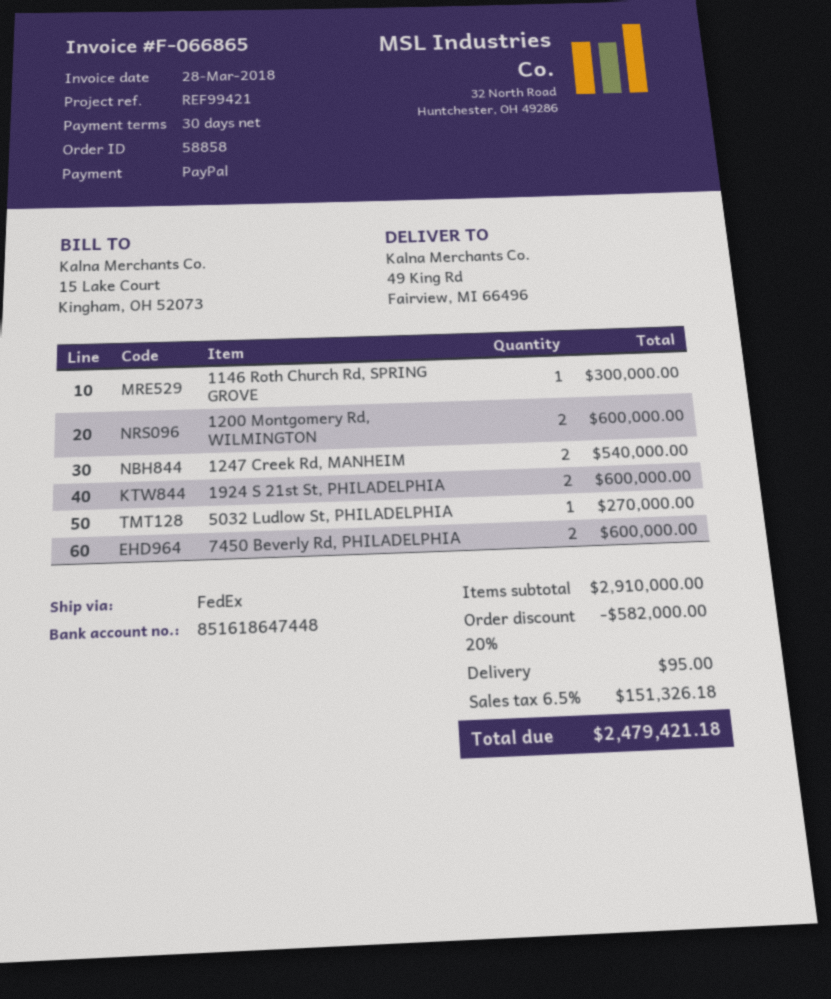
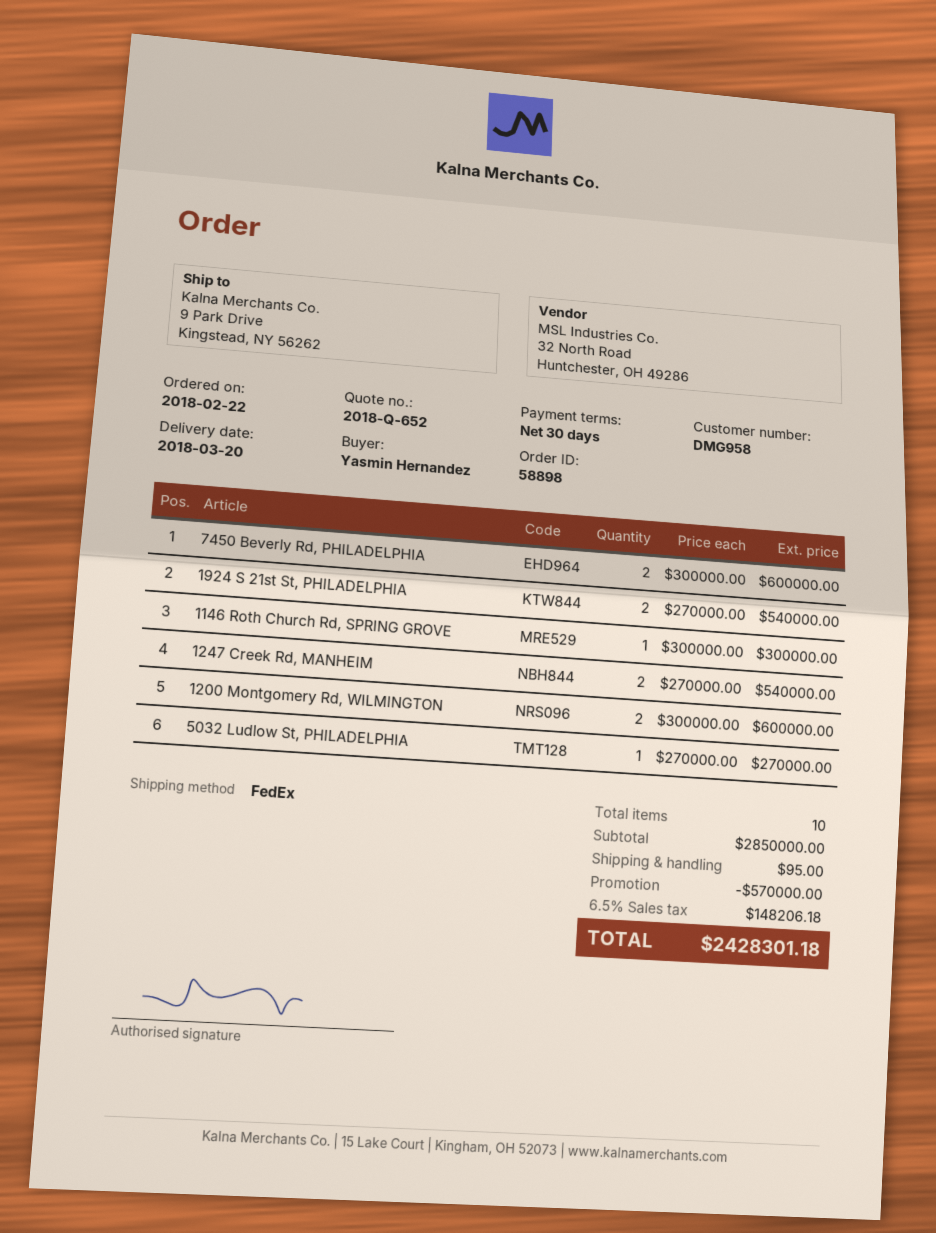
order number: 58858 -> 58898
ship to: 49 King Rd, Fairview, MI 66496 -> 9 Park Drive, Kingstead, NY 56262
1924 S 21st St, PHILADELPHIA: 2 for 600000.00 -> 2 for 540000.00
subtotal: 2910000.00 -> 2850000.00
discount: 582000.00 -> 570000.00
tax: 6.5% = 151326.18 -> 6.5% = 148206.18
total: 2479421.18 -> 2428301.18

